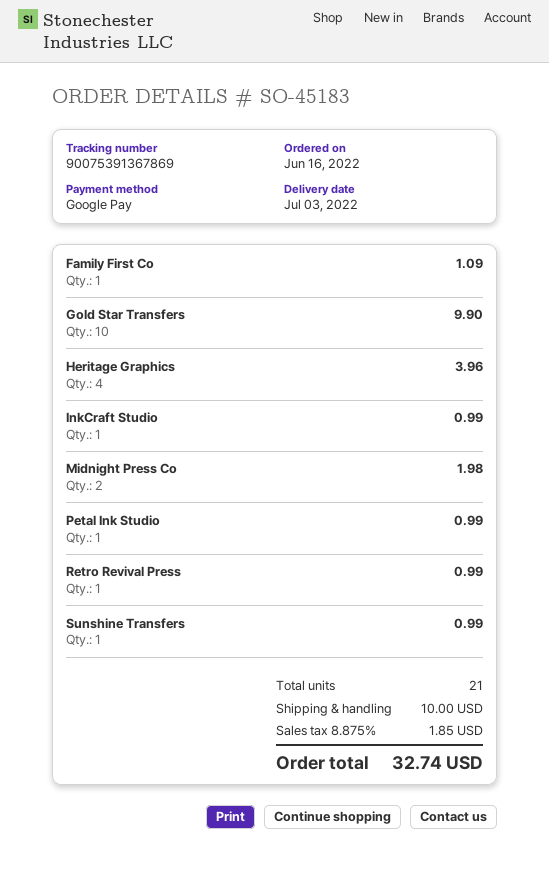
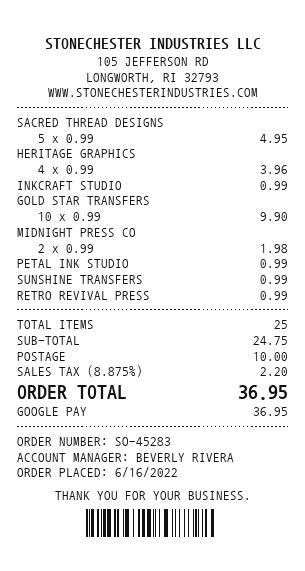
order number: SO-45183 -> SO-45283
Family First Co: 1 for 1.09 -> none
SACRED THREAD DESIGNS: none -> 5 for 4.95
total quantity: 21 -> 25
tax: 8.875% = 1.85 -> 8.875% = 2.20
total: 32.74 -> 36.95

